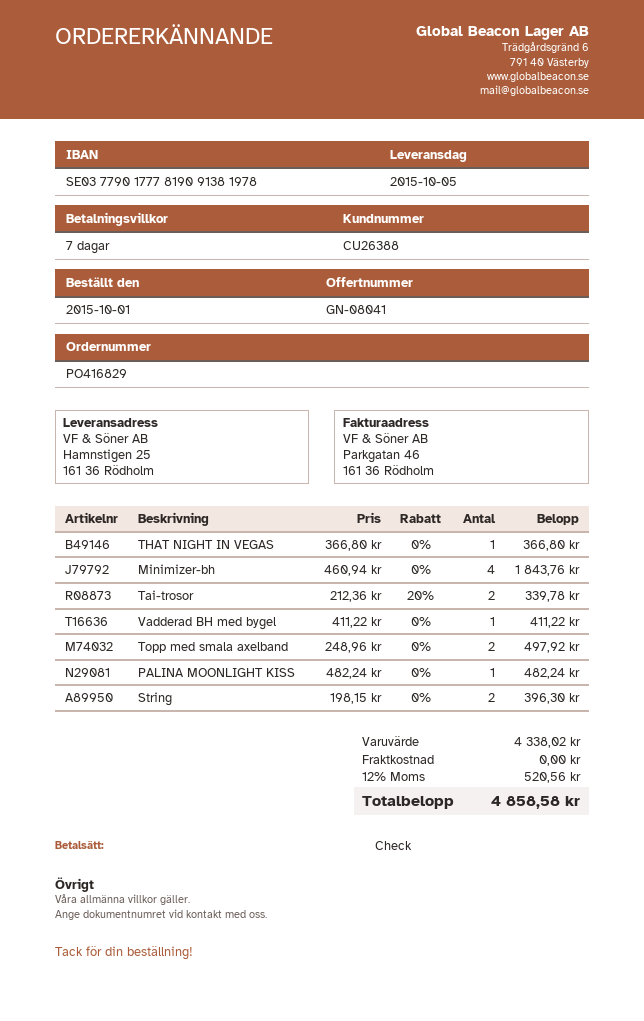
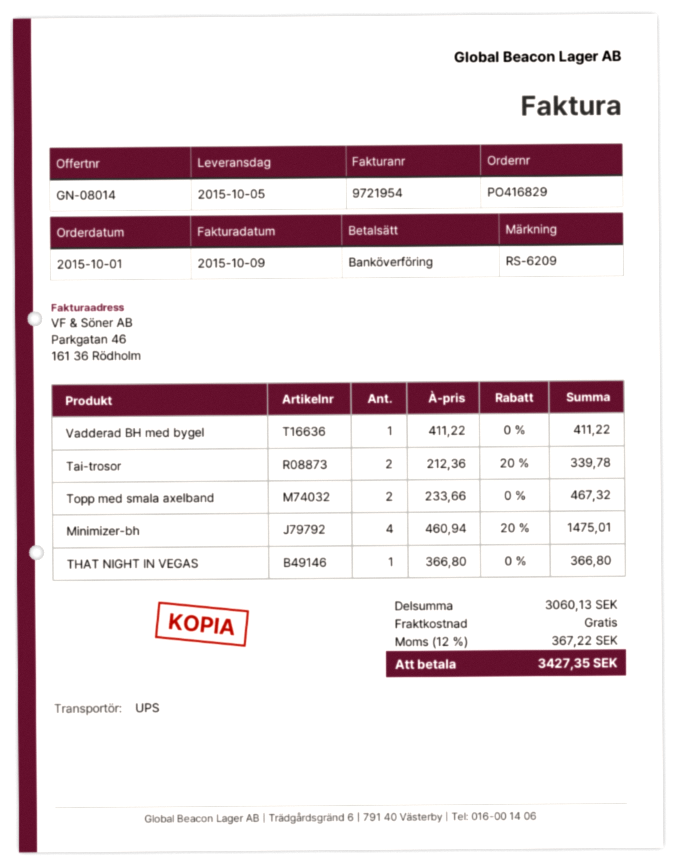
quote number: GN-08041 -> GN-08014
payment method: cheque -> bank transfer
Minimizer-bh: 4 x 460.94 = 1843.76 -> 4 x 460.94 - 20% = 1475.01
Topp med smala axelband: 2 x 248.96 = 497.92 -> 2 x 233.66 = 467.32
PALINA MOONLIGHT KISS: 1 x 482.24 = 482.24 -> none
String: 2 x 198.15 = 396.30 -> none
subtotal: 4338.02 -> 3060.13
tax: 12% = 520.56 -> 12% = 367.22
total: 4858.58 -> 3427.35

